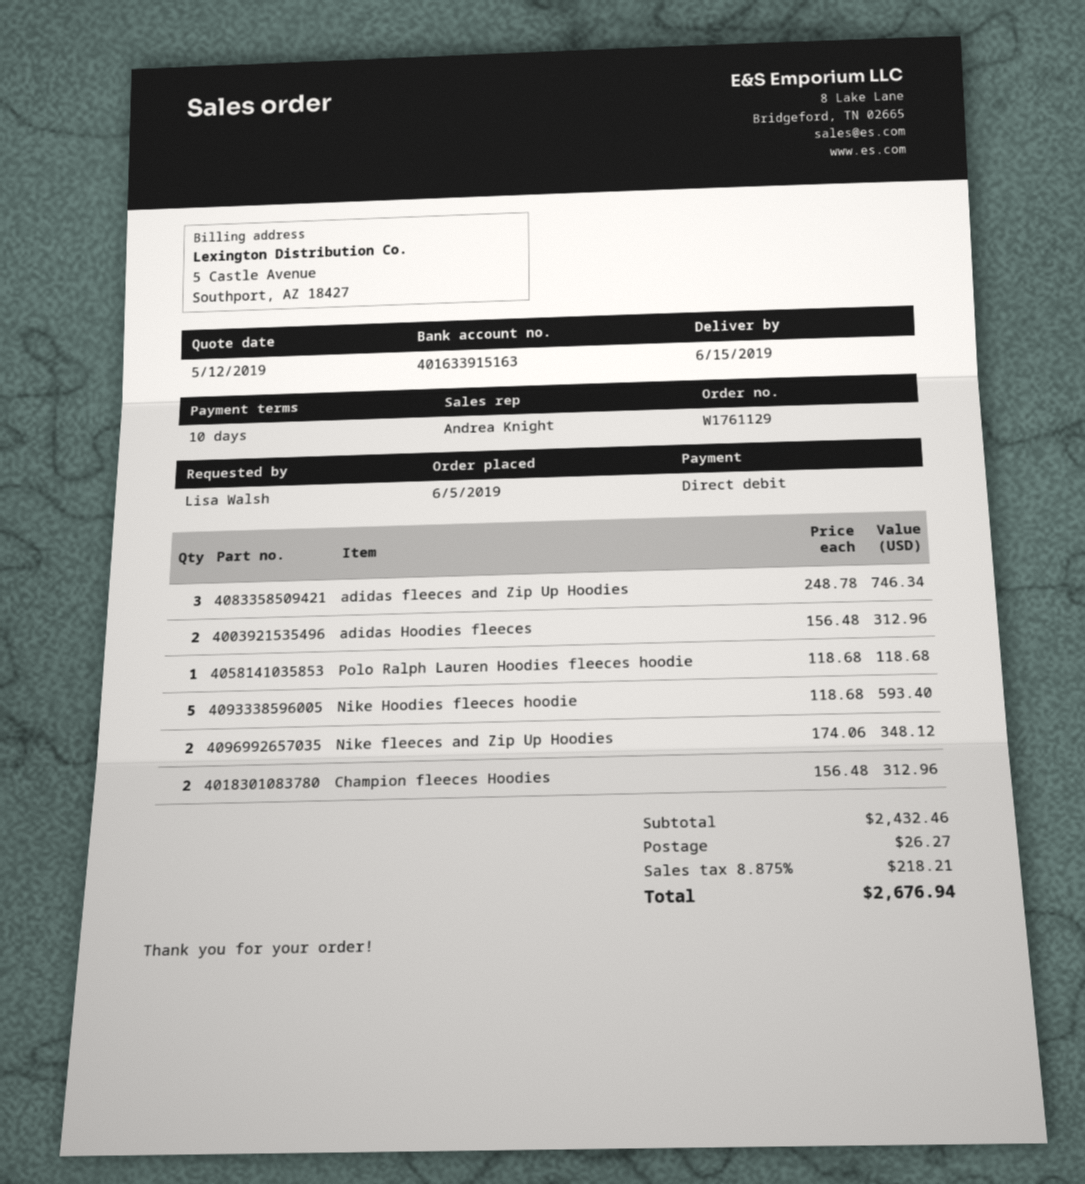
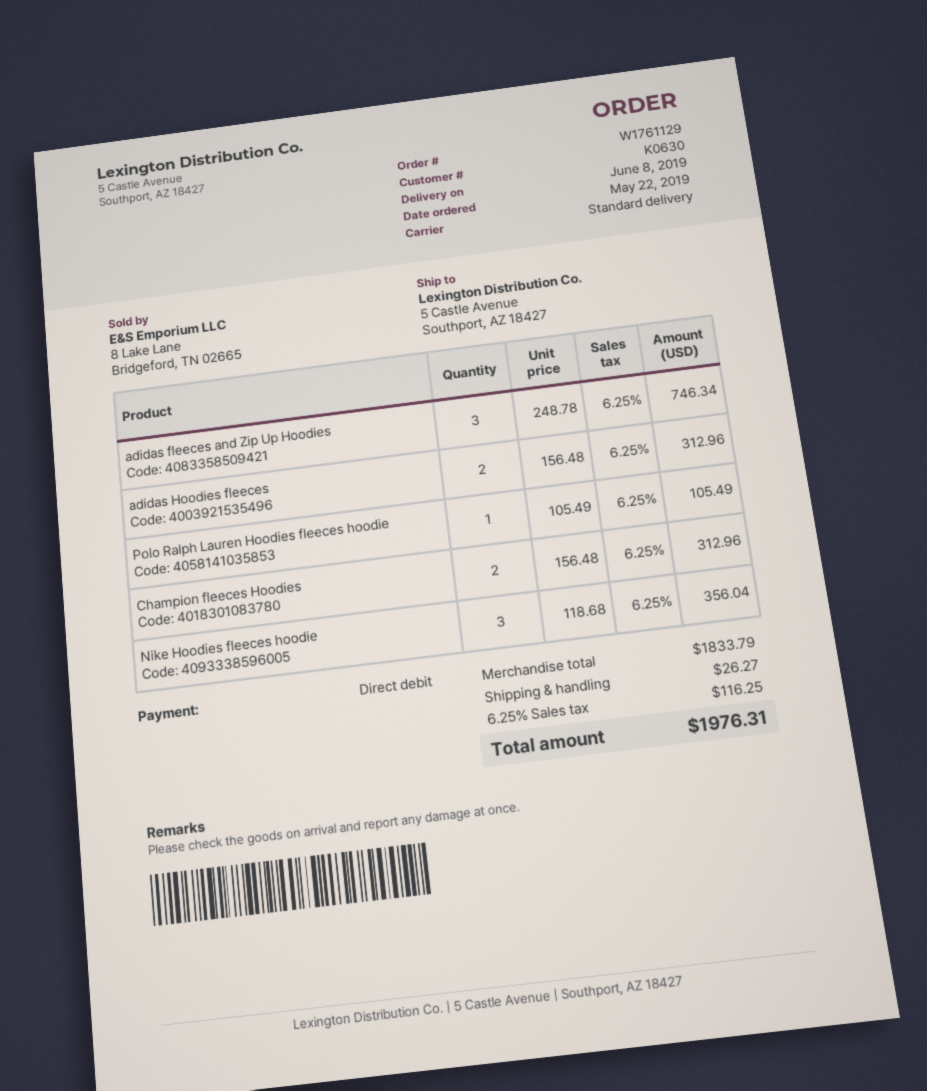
order date: 2019-06-05 -> 2019-05-22
delivery date: 2019-06-15 -> 2019-06-08
Polo Ralph Lauren Hoodies fleeces hoodie: 1 x 118.68 = 118.68 -> 1 x 105.49 = 105.49
Nike Hoodies fleeces hoodie: 5 x 118.68 = 593.40 -> 3 x 118.68 = 356.04
Nike fleeces and Zip Up Hoodies: 2 x 174.06 = 348.12 -> none
subtotal: 2432.46 -> 1833.79
tax: 8.875% = 218.21 -> 6.25% = 116.25
total: 2676.94 -> 1976.31

